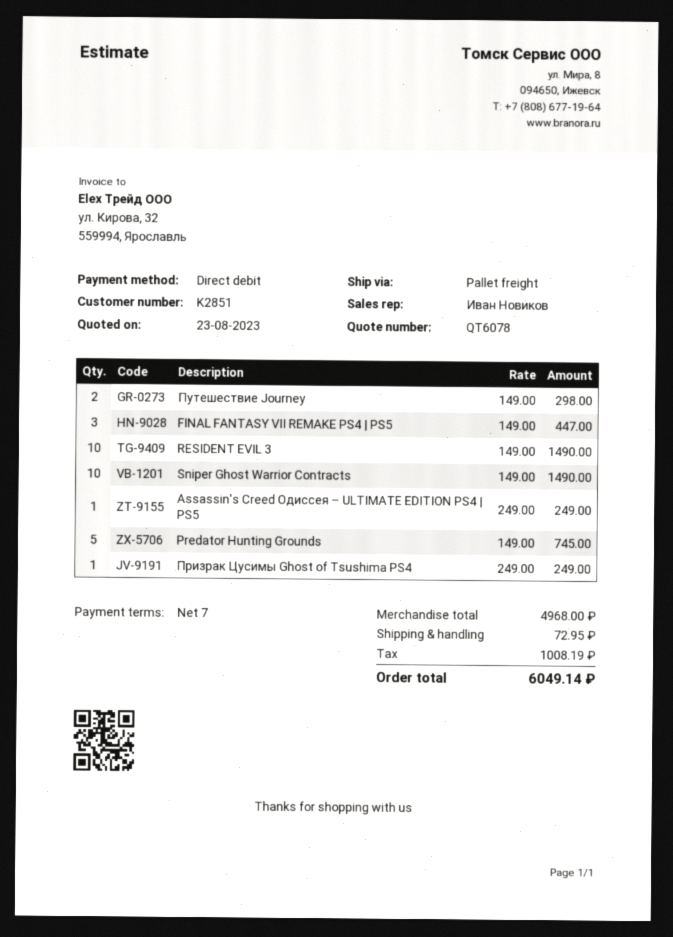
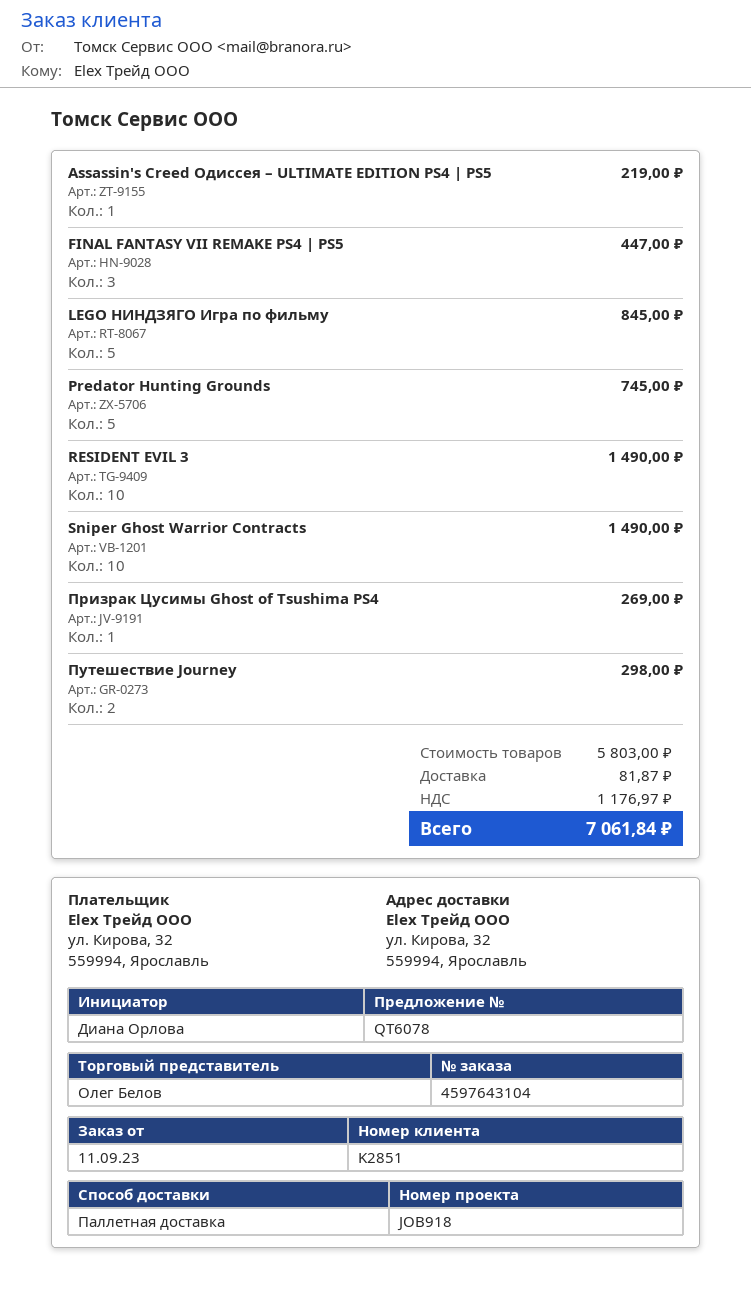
sales rep: Иван Новиков -> Олег Белов
Assassin's Creed Одиссея – ULTIMATE EDITION PS4 | PS5: 1 for 249.00 -> 1 for 219.00
Призрак Цусимы Ghost of Tsushima PS4: 1 for 249.00 -> 1 for 269.00
LEGO НИНДЗЯГО Игра по фильму: none -> 5 for 845.00
subtotal: 4968.00 -> 5803.00
shipping: 72.95 -> 81.87
tax: 1008.19 -> 1176.97
total: 6049.14 -> 7061.84

